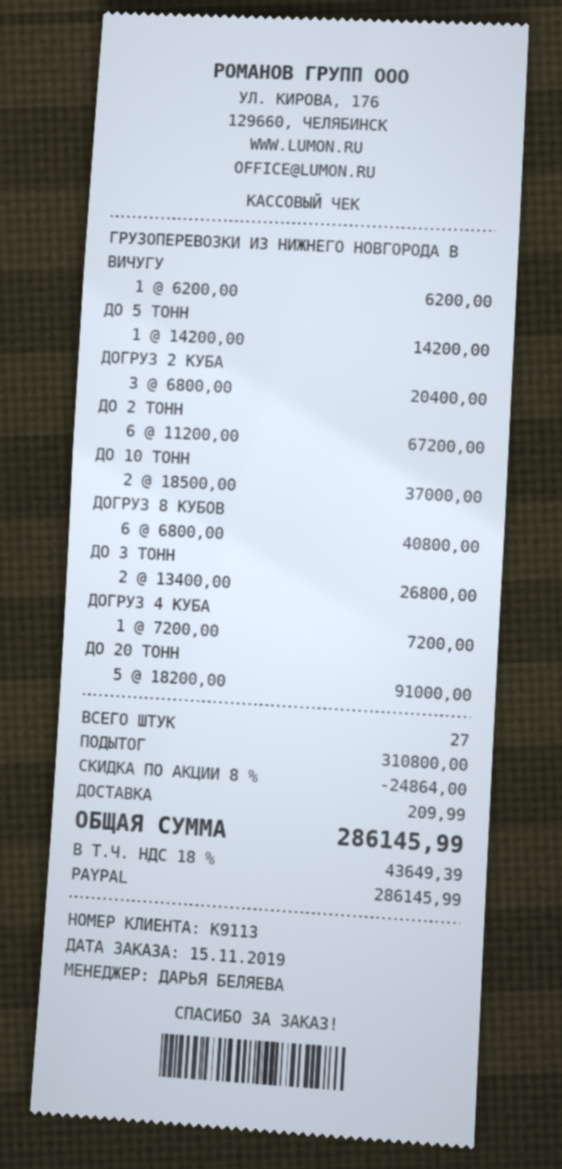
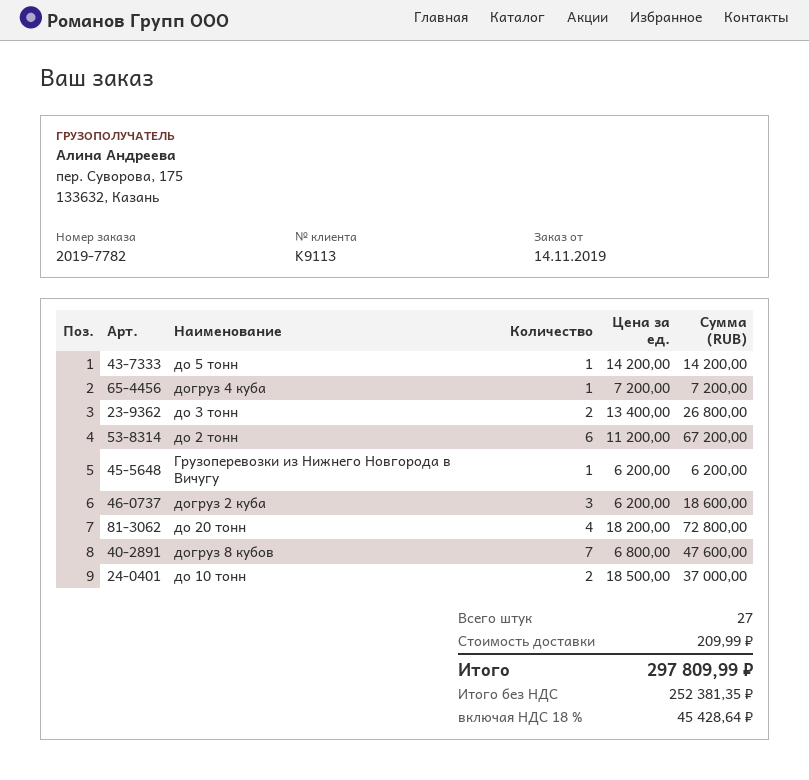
order date: 2019-11-15 -> 2019-11-14
ДОГРУЗ 2 КУБА: 3 x 6800.00 = 20400.00 -> 3 x 6200.00 = 18600.00
ДОГРУЗ 8 КУБОВ: 6 x 6800.00 = 40800.00 -> 7 x 6800.00 = 47600.00
ДО 20 ТОНН: 5 x 18200.00 = 91000.00 -> 4 x 18200.00 = 72800.00
discount: 8% = 24864.00 -> none
tax: 18% = 43649.39 -> 18% = 45428.64
total: 286145.99 -> 297809.99

